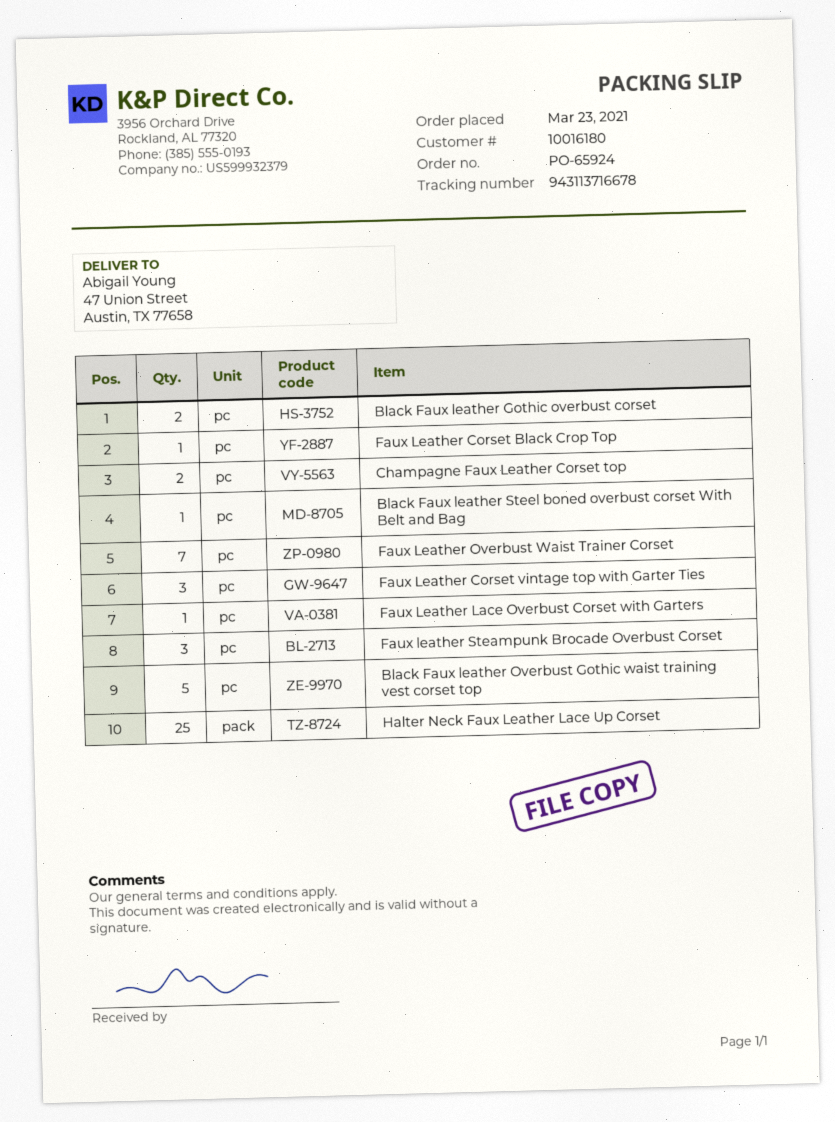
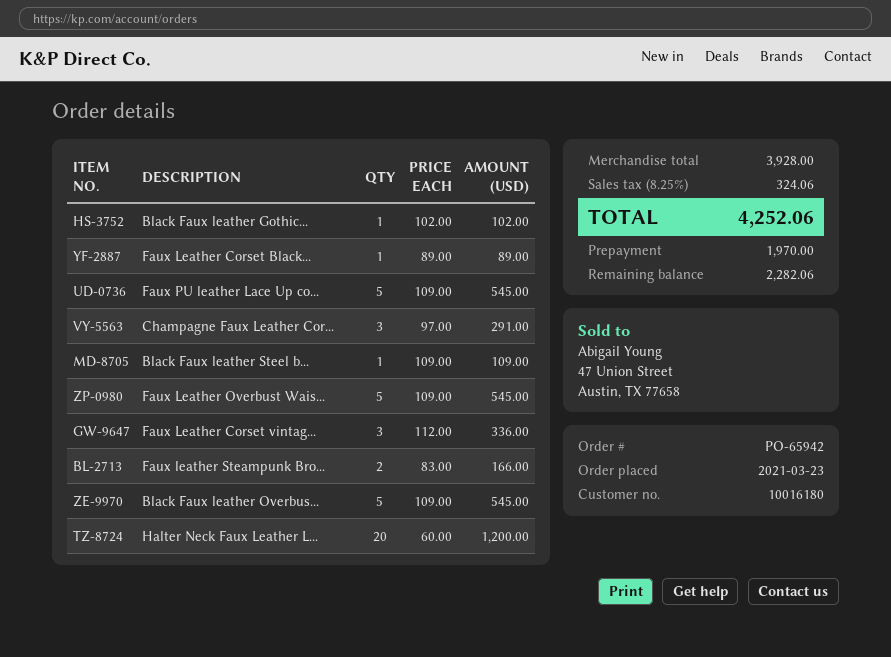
order number: PO-65924 -> PO-65942
Black Faux leather Gothic overbust corset: 2 -> 1
Champagne Faux Leather Corset top: 2 -> 3
Faux Leather Overbust Waist Trainer Corset: 7 -> 5
Faux Leather Lace Overbust Corset with Garters: 1 -> none
Faux leather Steampunk Brocade Overbust Corset: 3 -> 2
Halter Neck Faux Leather Lace Up Corset: 25 -> 20
Faux PU leather Lace Up co...: none -> 5

